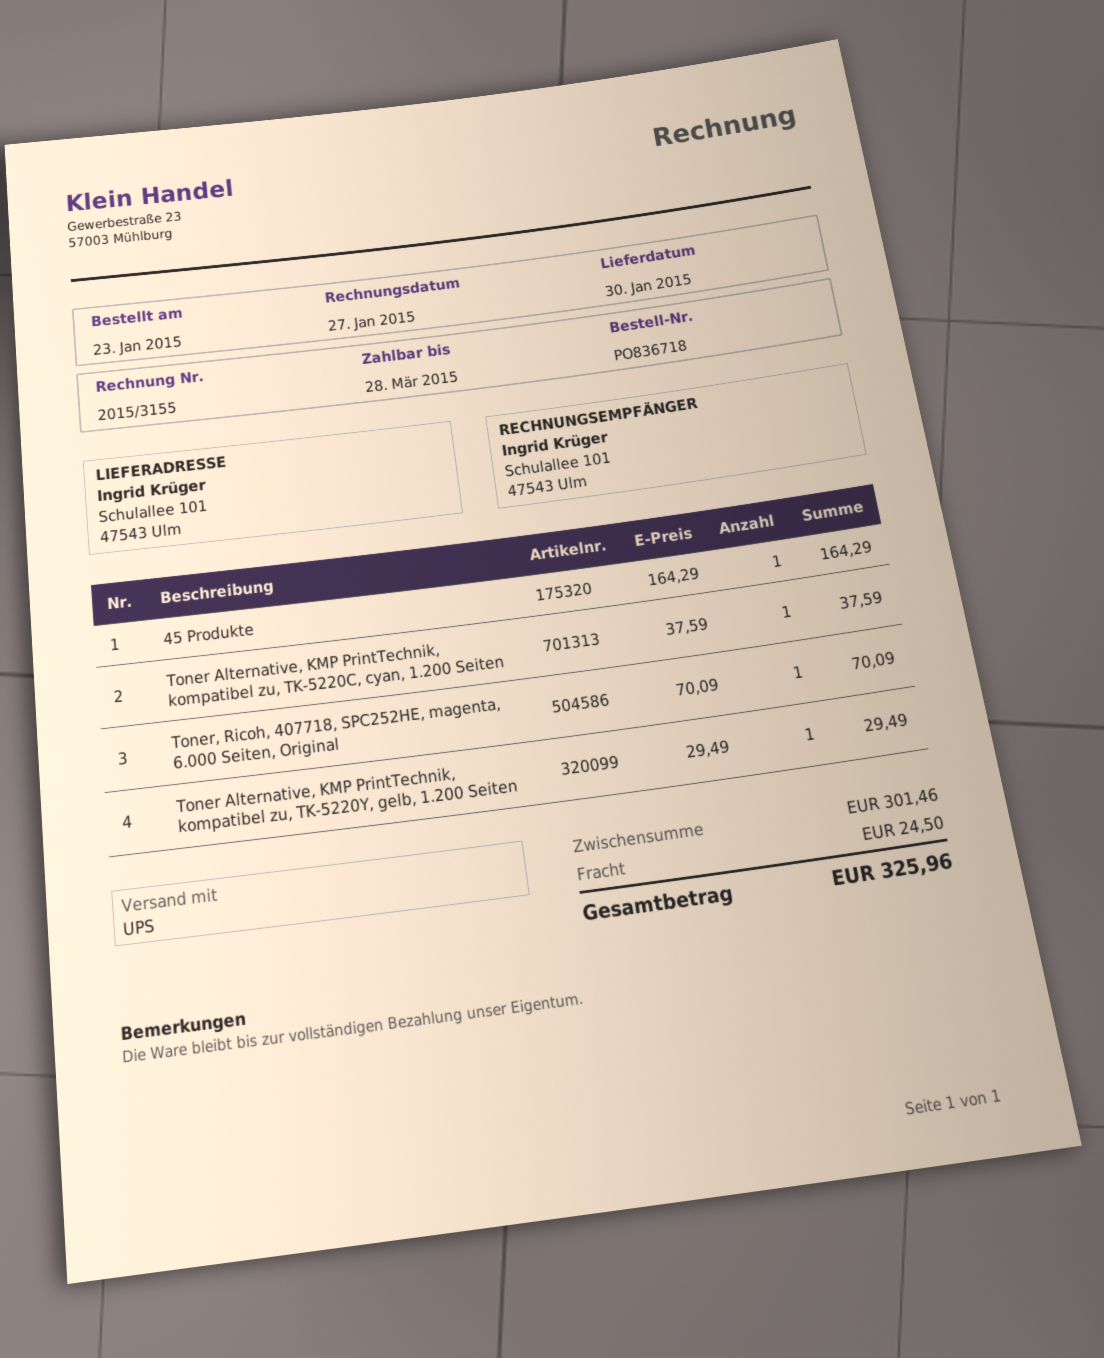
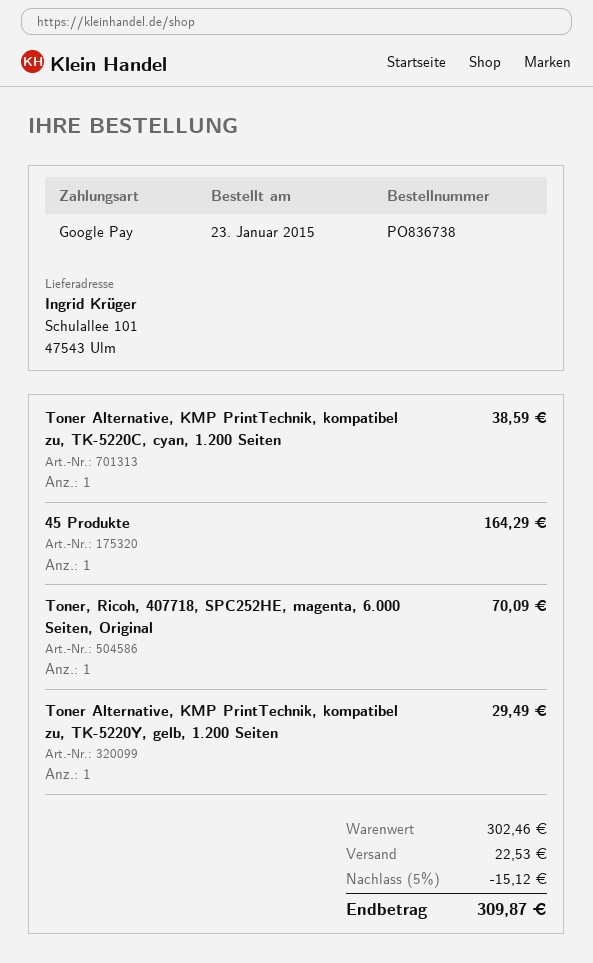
order number: PO836718 -> PO836738
Toner Alternative, KMP PrintTechnik, kompatibel zu, TK-5220C, cyan, 1.200 Seiten: 1 for 37.59 -> 1 for 38.59
subtotal: 301.46 -> 302.46
discount: none -> 5% = 15.12
shipping: 24.50 -> 22.53
total: 325.96 -> 309.87

